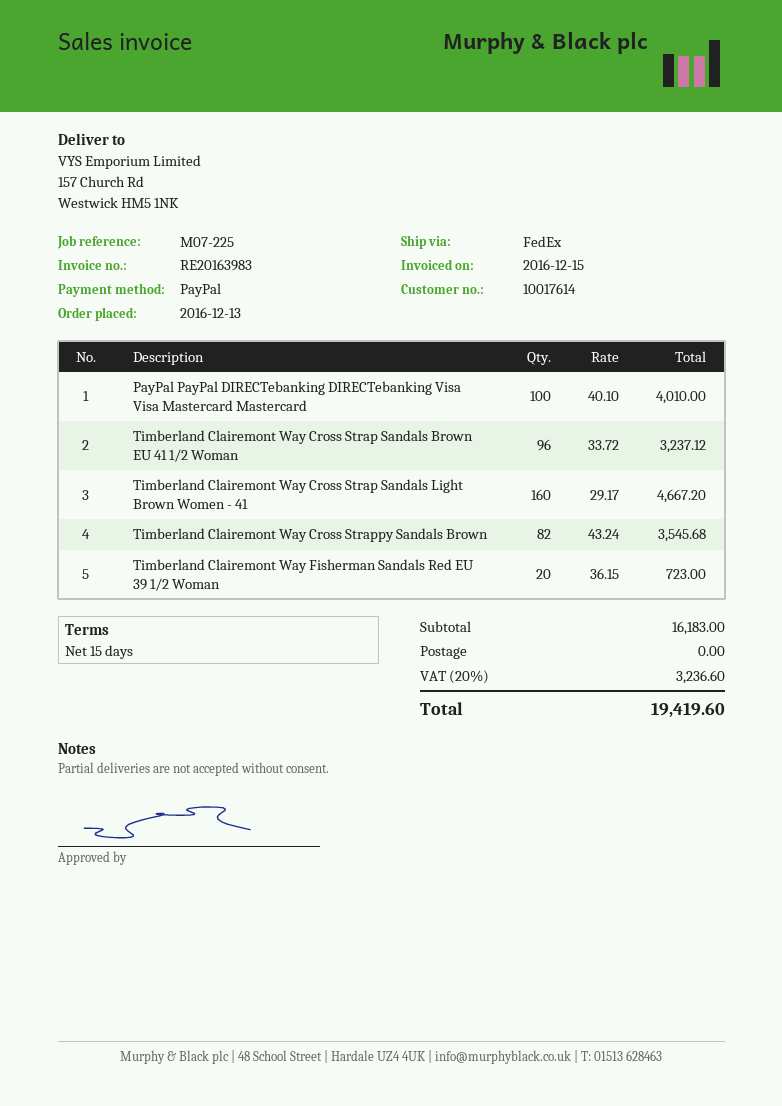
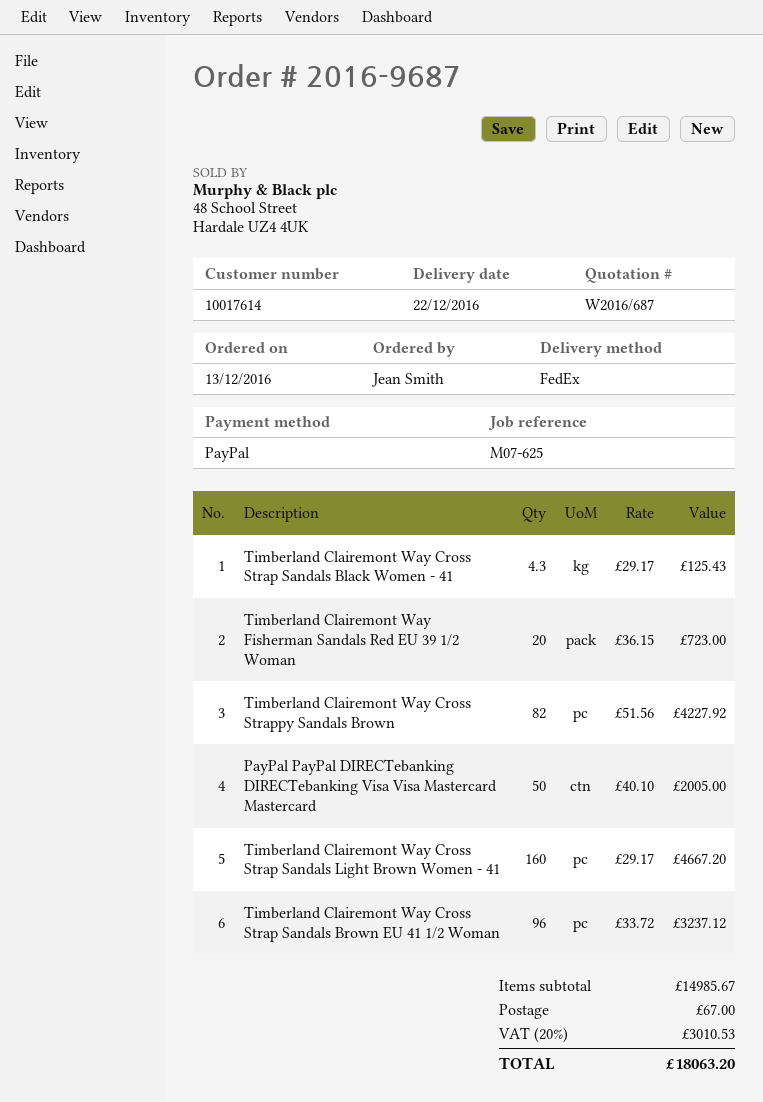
reference: M07-225 -> M07-625
PayPal PayPal DIRECTebanking DIRECTebanking Visa Visa Mastercard Mastercard: 100 x 40.10 = 4010.00 -> 50 x 40.10 = 2005.00
Timberland Clairemont Way Cross Strappy Sandals Brown: 82 x 43.24 = 3545.68 -> 82 x 51.56 = 4227.92
Timberland Clairemont Way Cross Strap Sandals Black Women - 41: none -> 4.3 x 29.17 = 125.43
subtotal: 16183.00 -> 14985.67
shipping: 0.00 -> 67.00
tax: 20% = 3236.60 -> 20% = 3010.53
total: 19419.60 -> 18063.20

